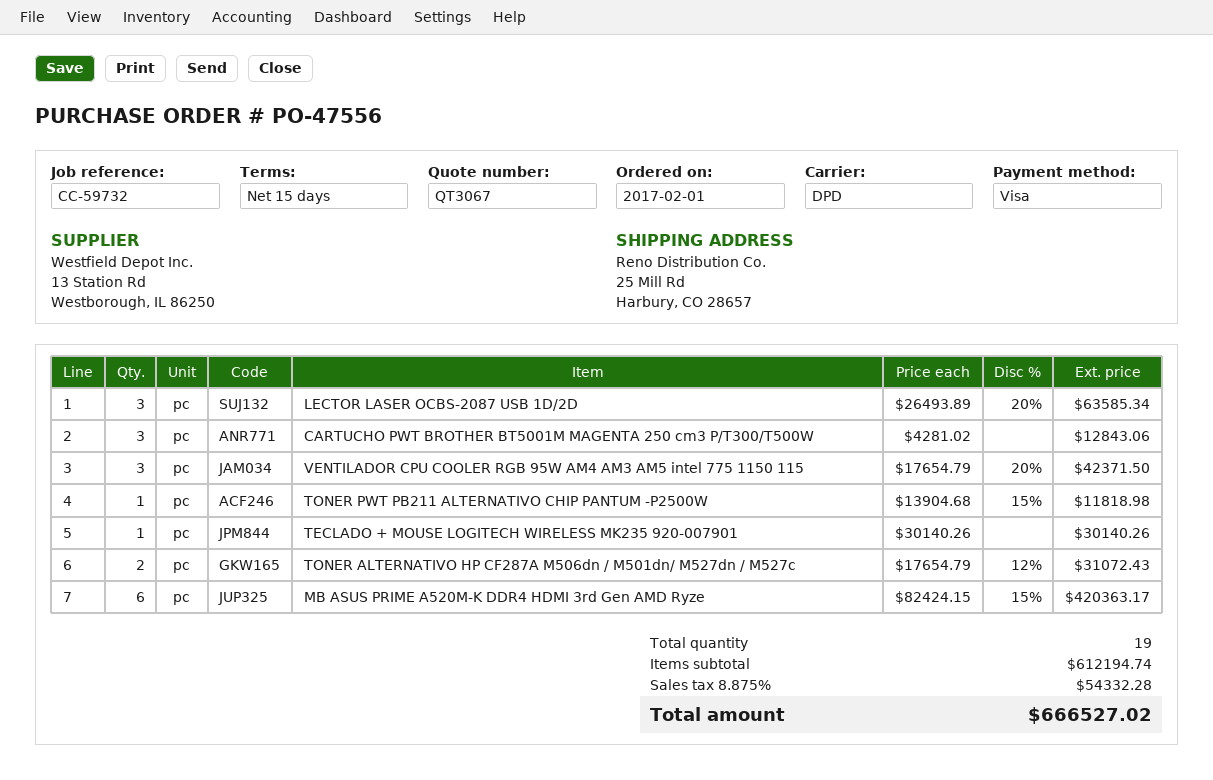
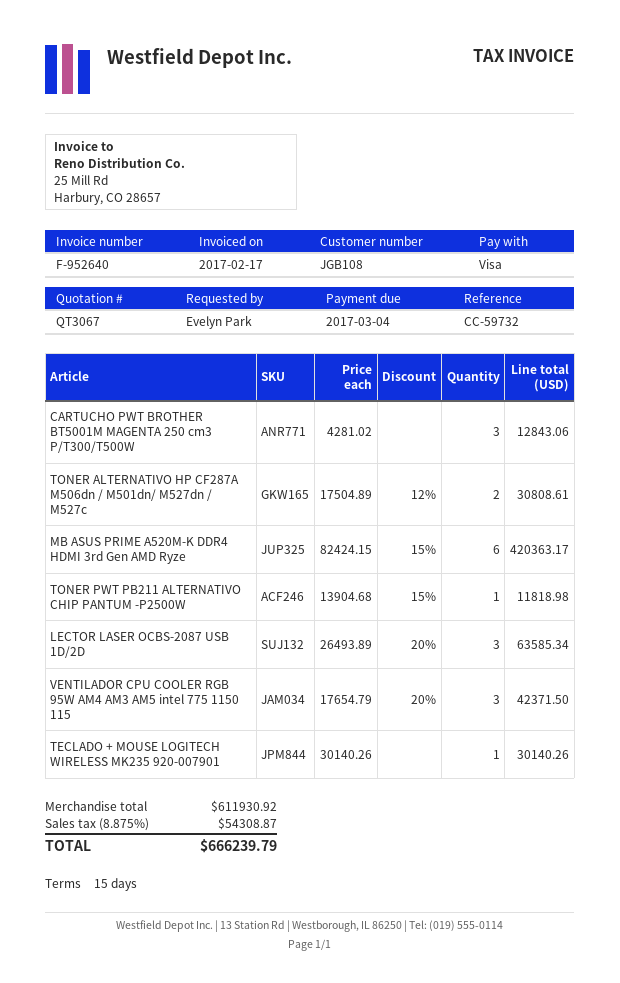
TONER ALTERNATIVO HP CF287A M506dn / M501dn/ M527dn / M527c: 2 x 17654.79 - 12% = 31072.43 -> 2 x 17504.89 - 12% = 30808.61
subtotal: 612194.74 -> 611930.92
tax: 8.875% = 54332.28 -> 8.875% = 54308.87
total: 666527.02 -> 666239.79

